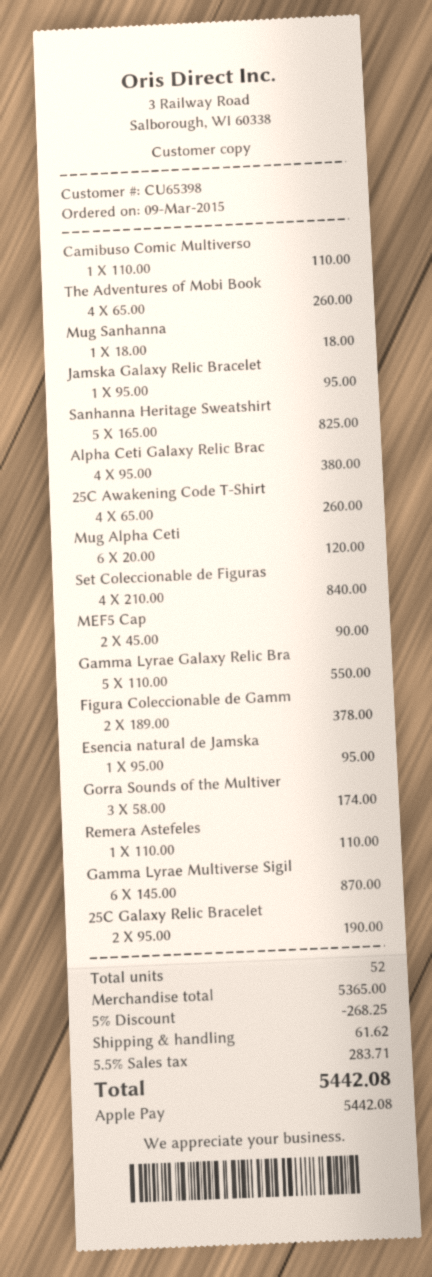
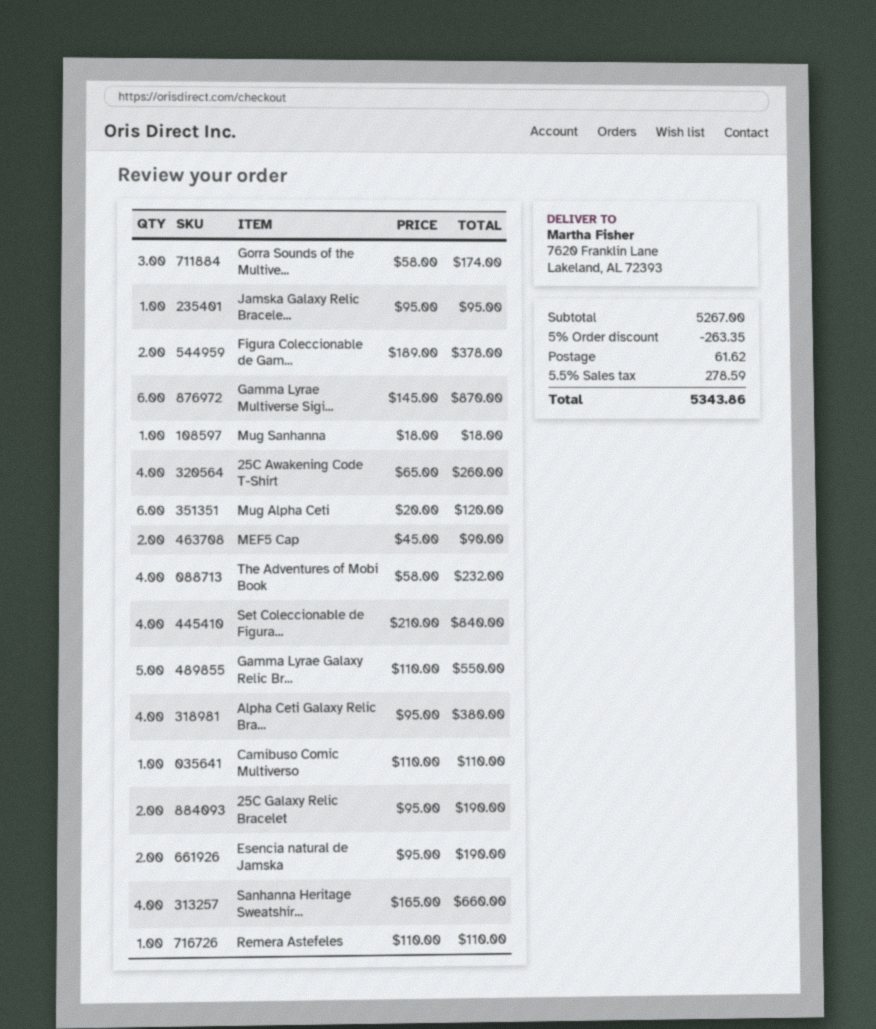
The Adventures of Mobi Book: 4 x 65.00 = 260.00 -> 4 x 58.00 = 232.00
Sanhanna Heritage Sweatshirt: 5 x 165.00 = 825.00 -> 4 x 165.00 = 660.00
Esencia natural de Jamska: 1 x 95.00 = 95.00 -> 2 x 95.00 = 190.00
subtotal: 5365.00 -> 5267.00
discount: 5% = 268.25 -> 5% = 263.35
tax: 5.5% = 283.71 -> 5.5% = 278.59
total: 5442.08 -> 5343.86

